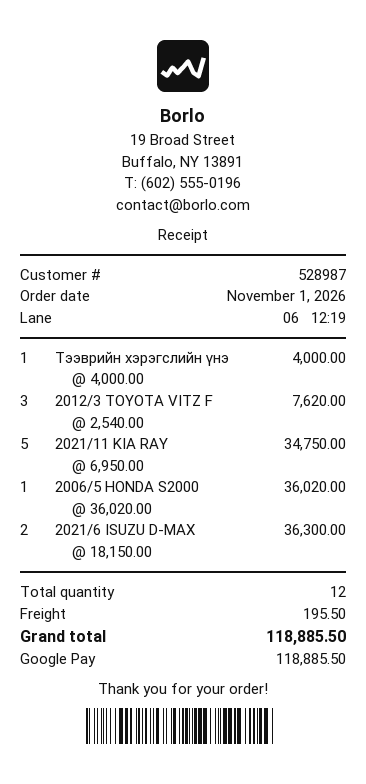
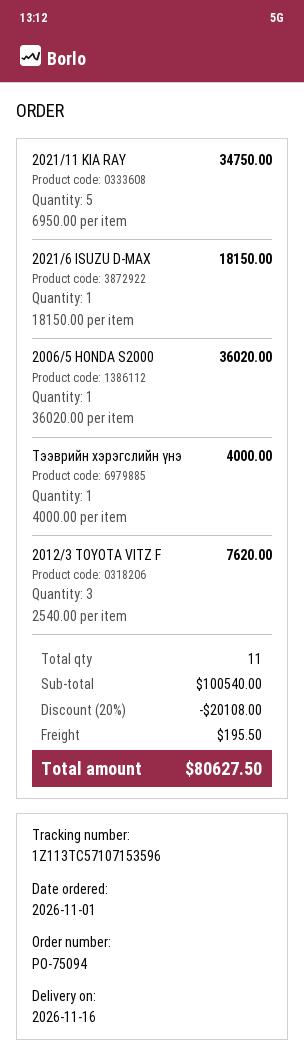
2021/6 ISUZU D-MAX: 2 x 18150.00 = 36300.00 -> 1 x 18150.00 = 18150.00
total quantity: 12 -> 11
discount: none -> 20% = 20108.00
total: 118885.50 -> 80627.50

